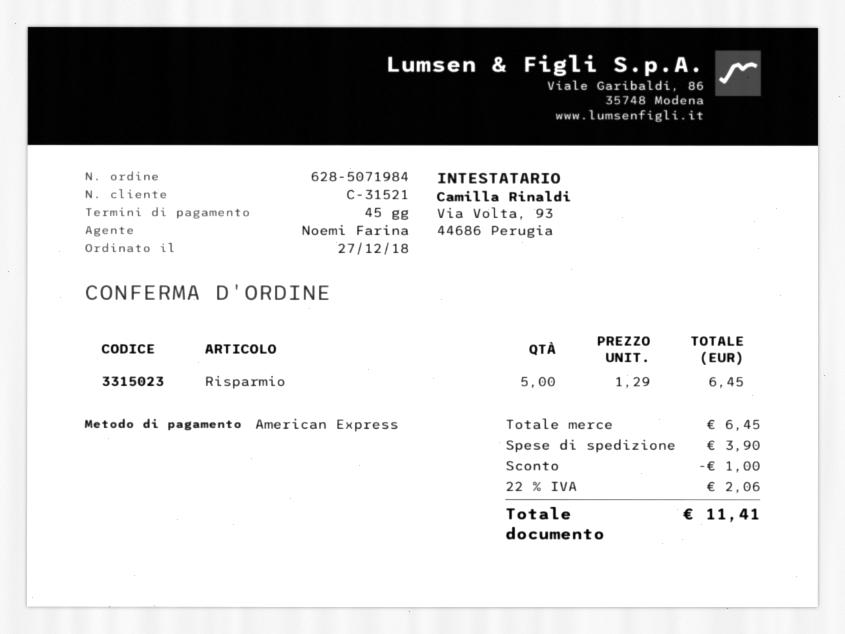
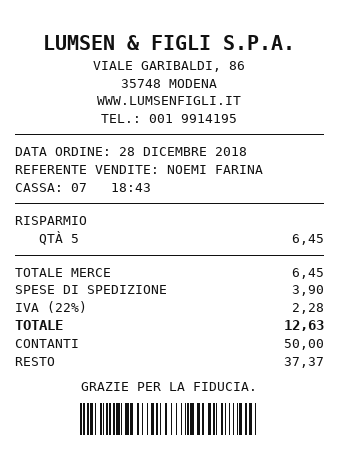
order date: 2018-12-27 -> 2018-12-28
payment method: American Express -> cash
discount: 1.00 -> none
tax: 22% = 2.06 -> 22% = 2.28
total: 11.41 -> 12.63

